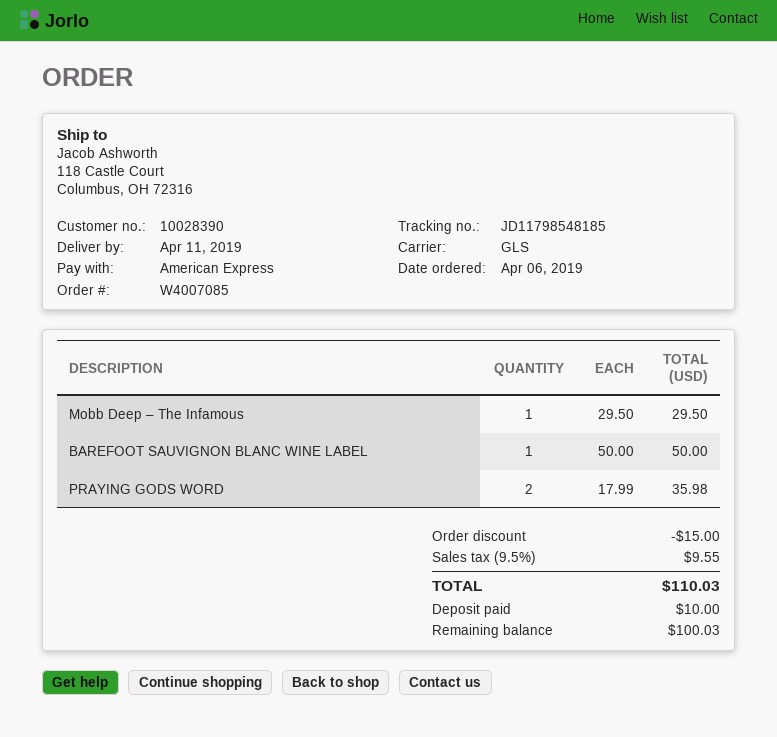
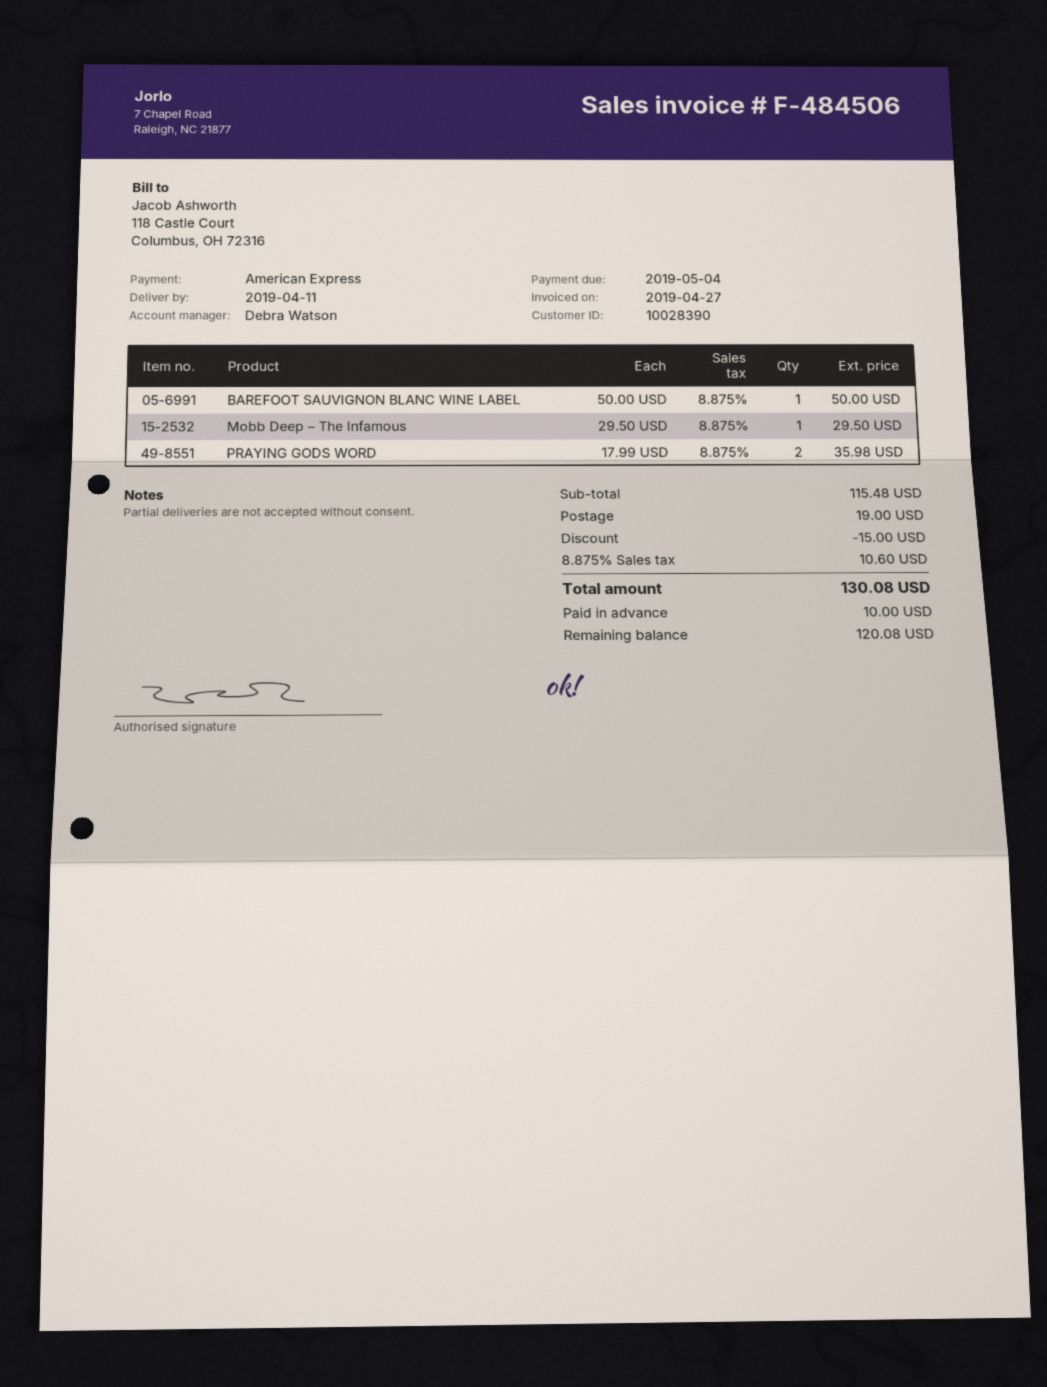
shipping: none -> 19.00
tax: 9.5% = 9.55 -> 8.875% = 10.60
total: 110.03 -> 130.08
balance: 100.03 -> 120.08

